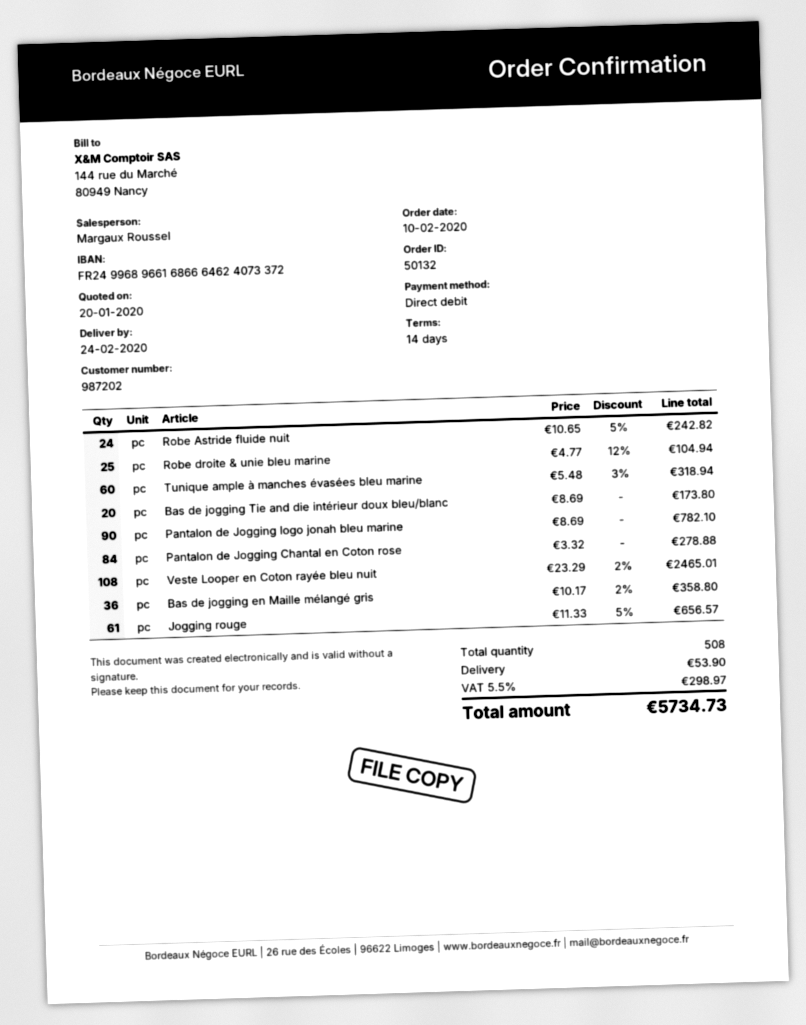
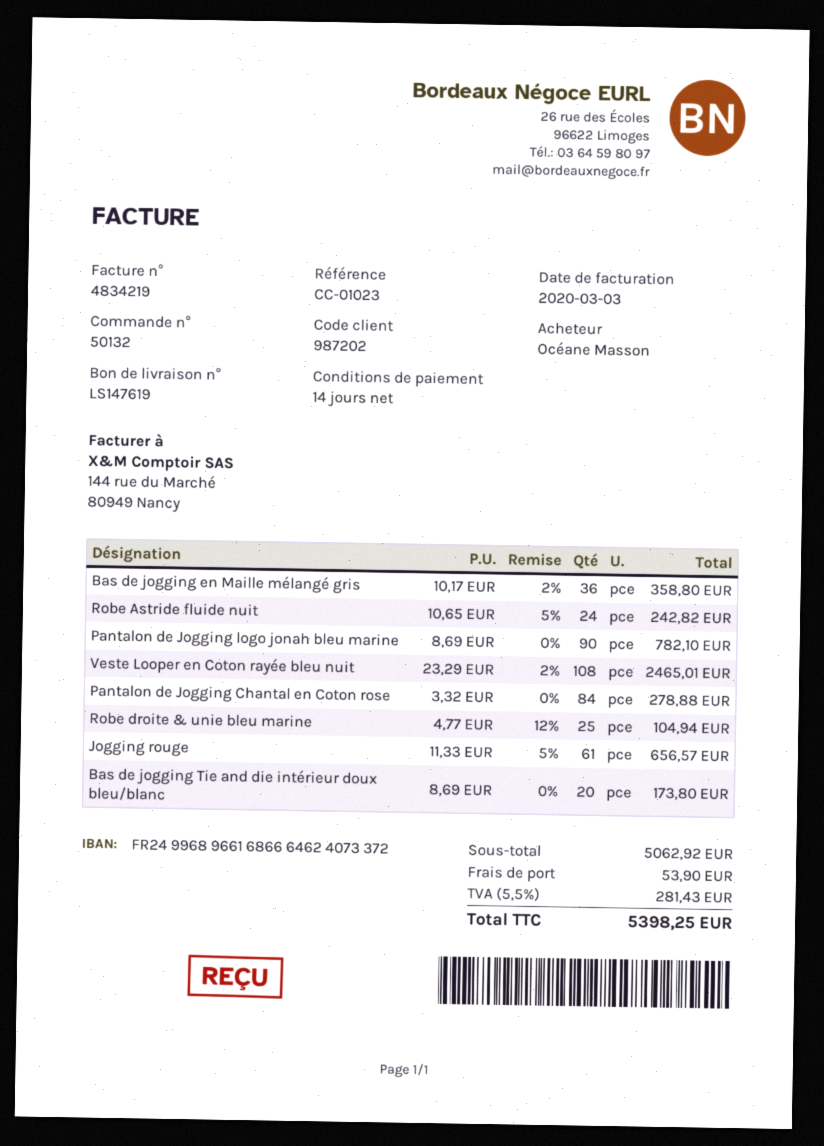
Tunique ample à manches évasées bleu marine: 60 x 5.48 - 3% = 318.94 -> none
tax: 5.5% = 298.97 -> 5.5% = 281.43
total: 5734.73 -> 5398.25

